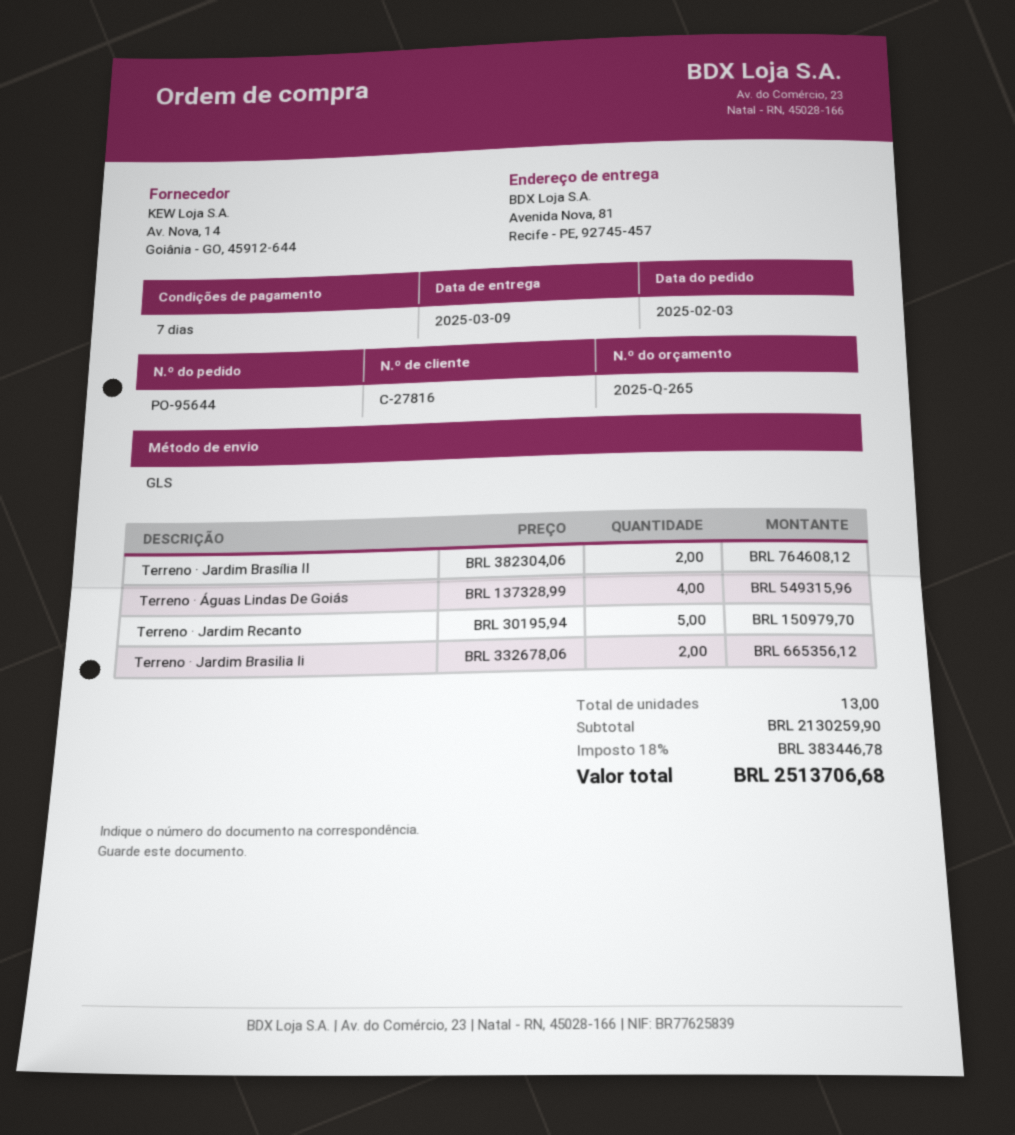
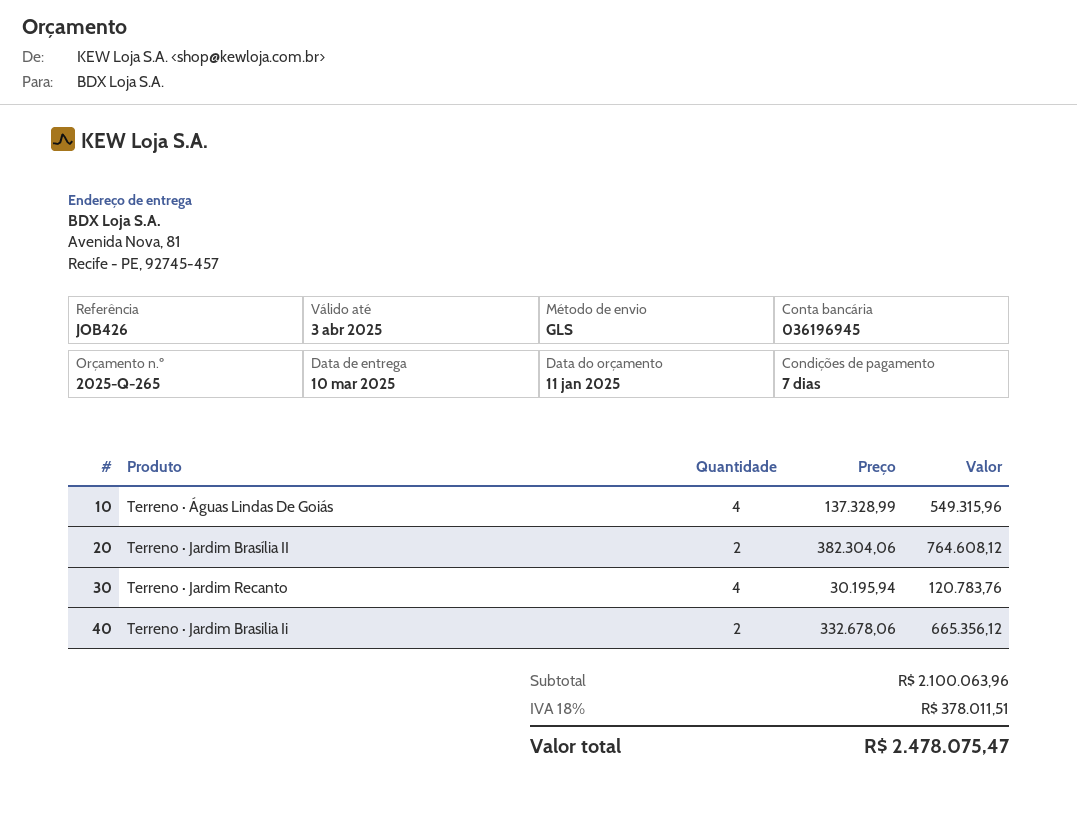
delivery date: 2025-03-09 -> 2025-03-10
Terreno · Jardim Recanto: 5 x 30195.94 = 150979.70 -> 4 x 30195.94 = 120783.76
subtotal: 2130259.90 -> 2100063.96
tax: 18% = 383446.78 -> 18% = 378011.51
total: 2513706.68 -> 2478075.47

